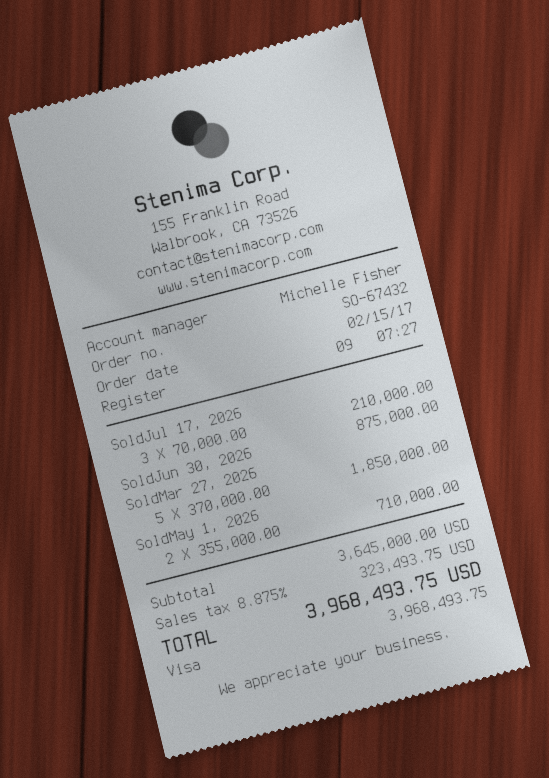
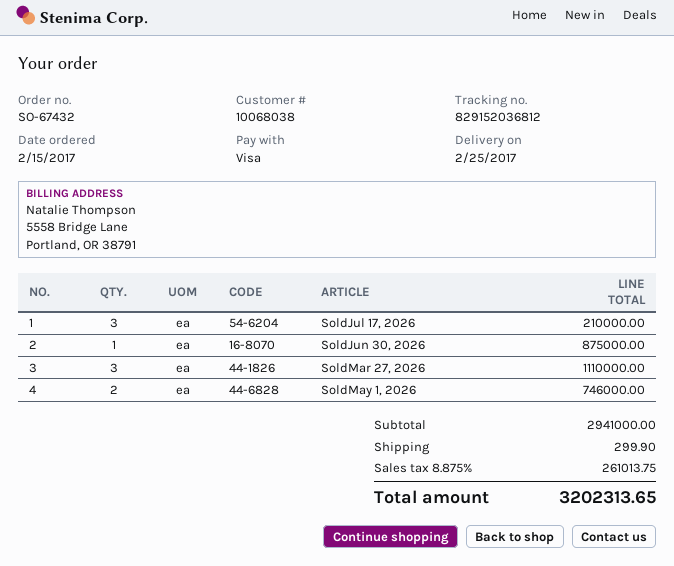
SoldMar 27, 2026: 5 for 1850000.00 -> 3 for 1110000.00
SoldMay 1, 2026: 2 for 710000.00 -> 2 for 746000.00
subtotal: 3645000.00 -> 2941000.00
shipping: none -> 299.90
tax: 8.875% = 323493.75 -> 8.875% = 261013.75
total: 3968493.75 -> 3202313.65

